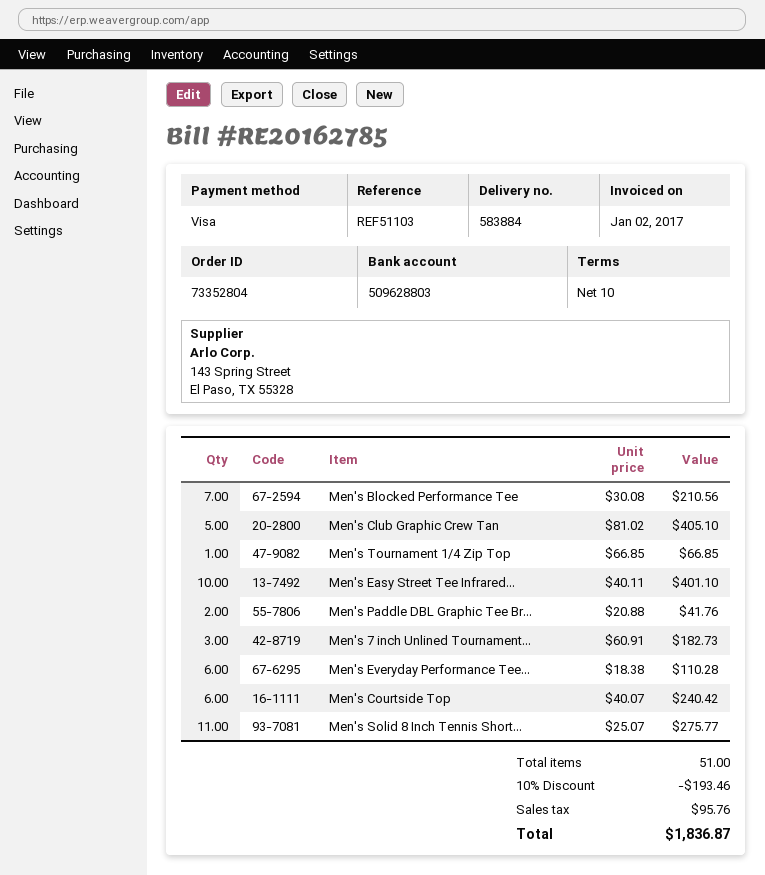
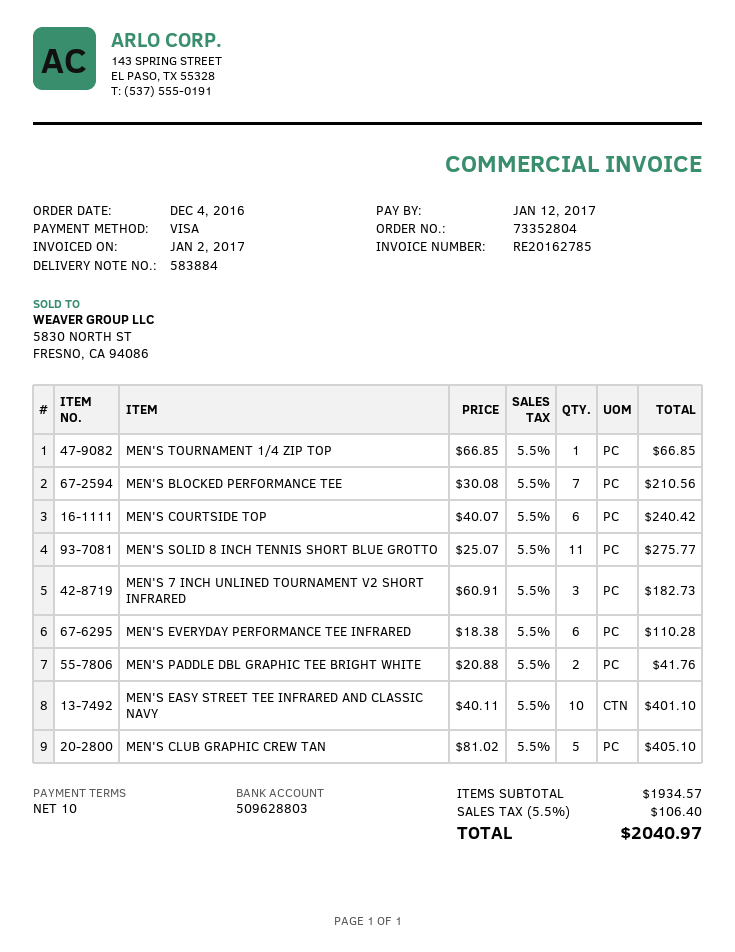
discount: 10% = 193.46 -> none
tax: 95.76 -> 106.40
total: 1836.87 -> 2040.97

